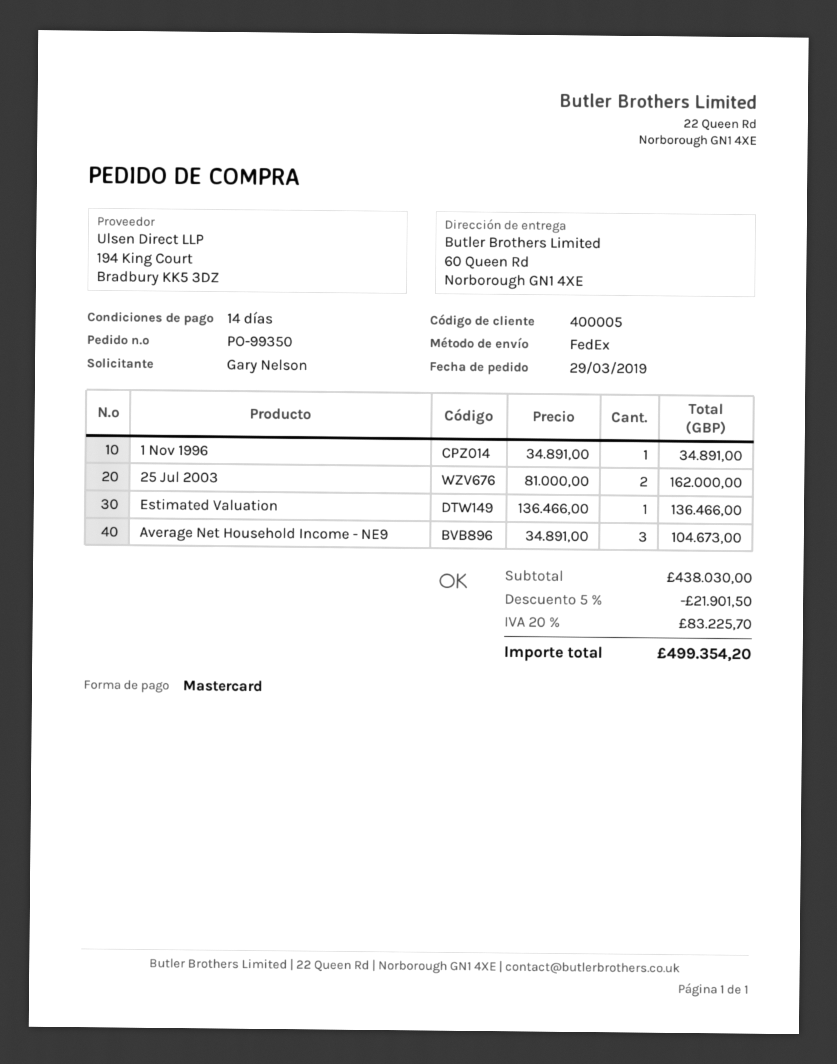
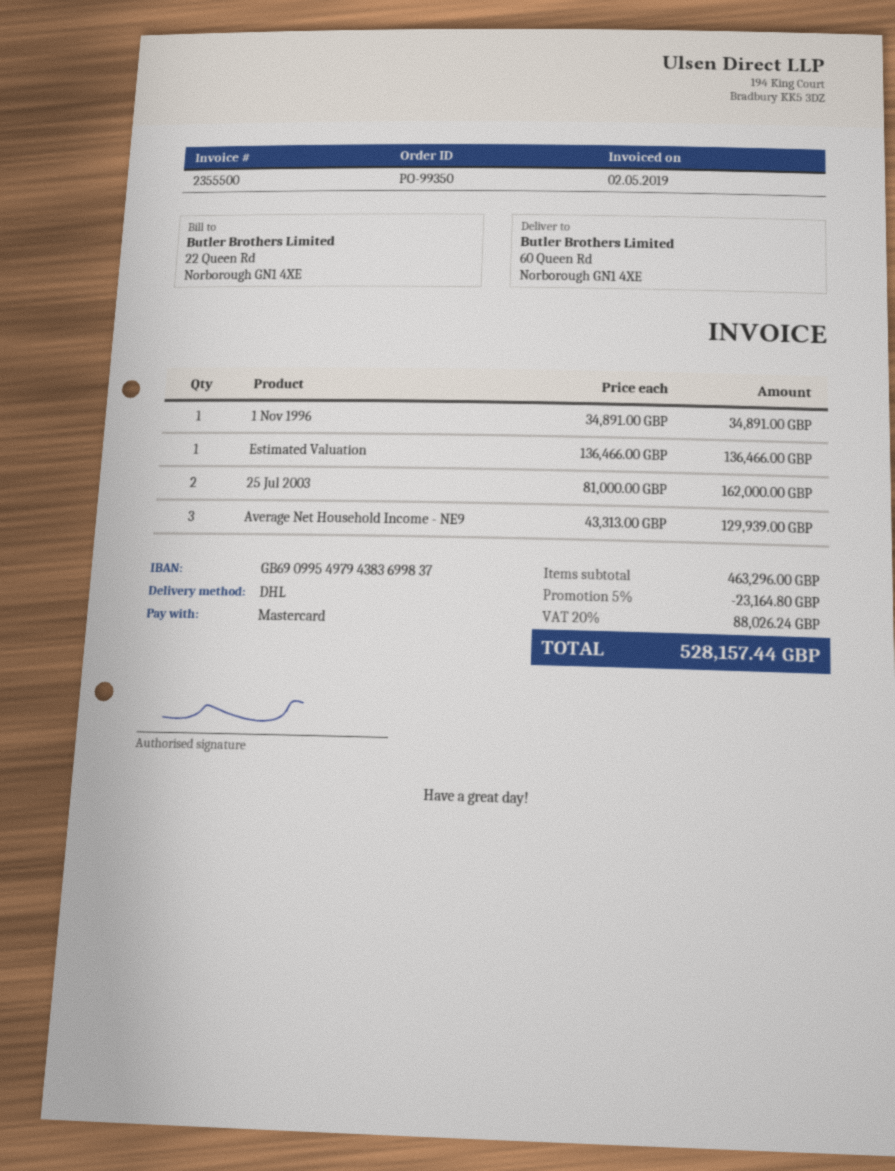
shipping method: FedEx -> DHL
Average Net Household Income - NE9: 3 x 34891.00 = 104673.00 -> 3 x 43313.00 = 129939.00
subtotal: 438030.00 -> 463296.00
discount: 5% = 21901.50 -> 5% = 23164.80
tax: 20% = 83225.70 -> 20% = 88026.24
total: 499354.20 -> 528157.44

